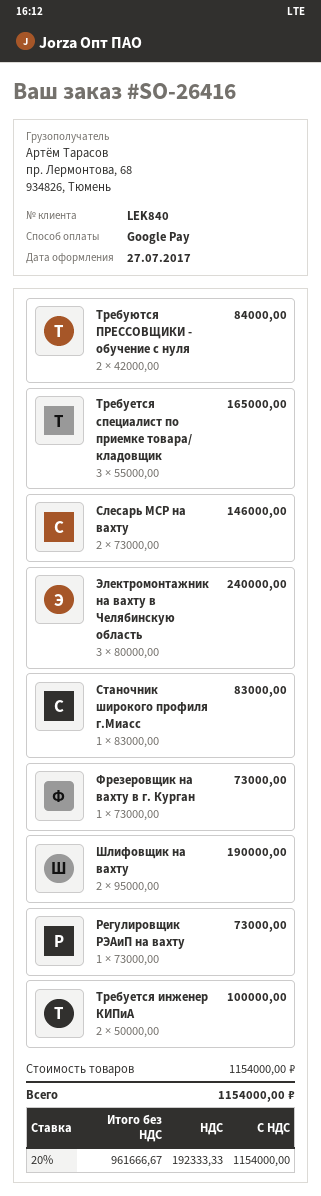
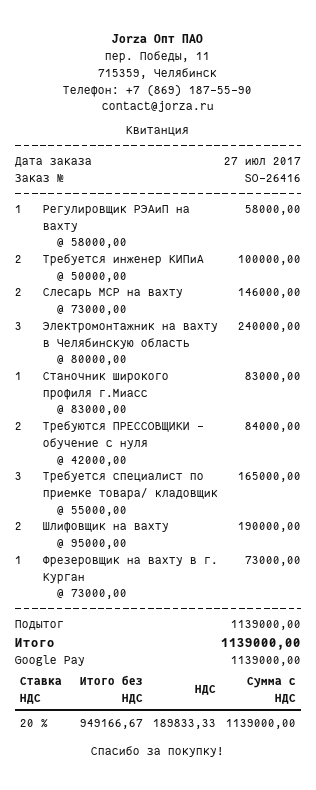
Регулировщик РЭАиП на вахту: 1 x 73000.00 = 73000.00 -> 1 x 58000.00 = 58000.00
subtotal: 1154000.00 -> 1139000.00
net: 961666.67 -> 949166.67
tax: 20% = 192333.33 -> 20% = 189833.33
total: 1154000.00 -> 1139000.00

